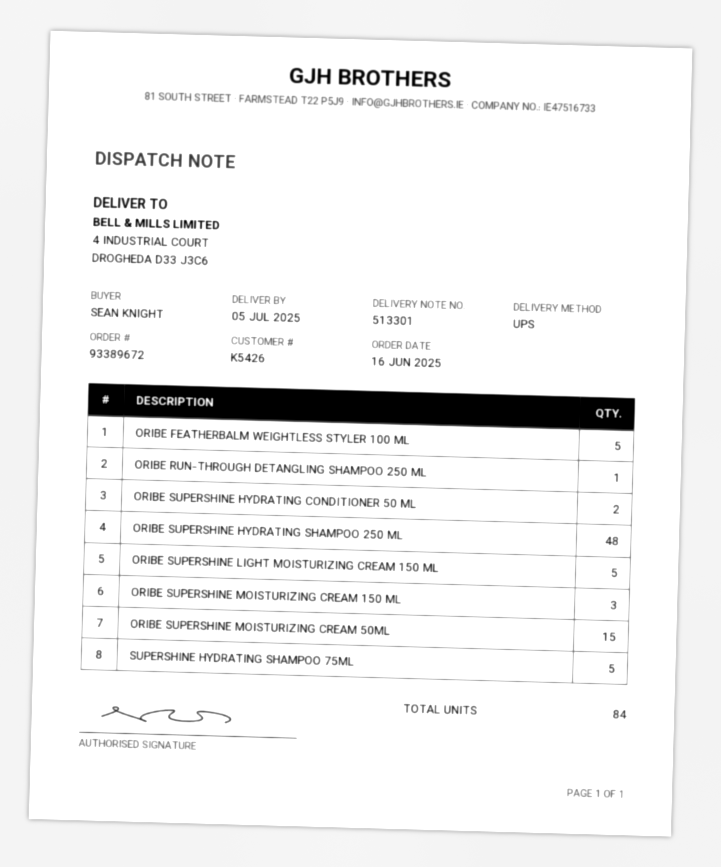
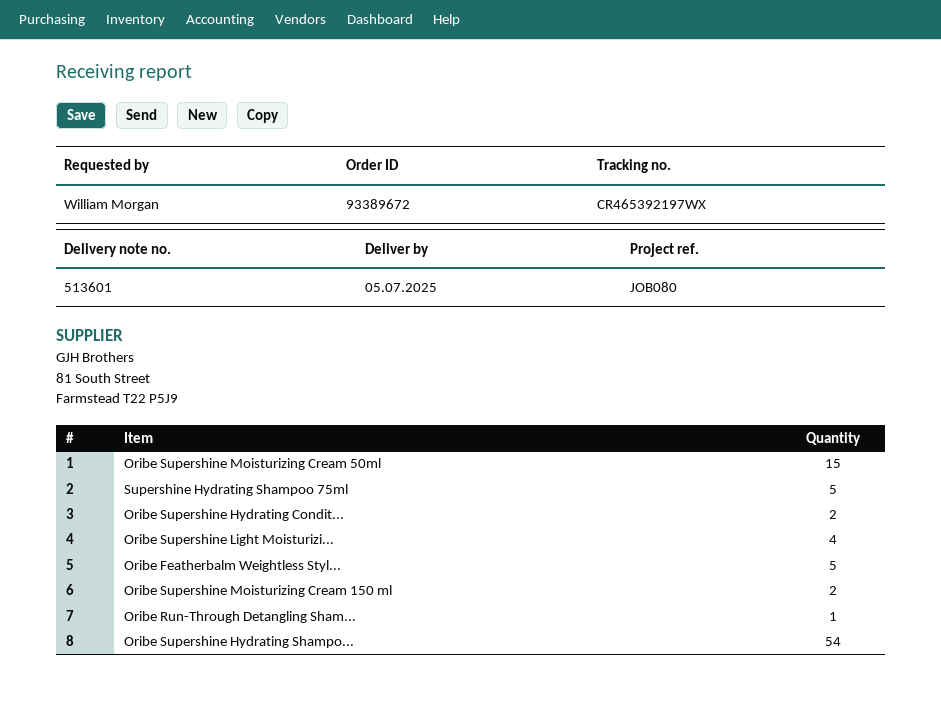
delivery note number: 513301 -> 513601
ordered by: SEAN KNIGHT -> William Morgan
ORIBE SUPERSHINE HYDRATING SHAMPOO 250 ML: 48 -> 54
ORIBE SUPERSHINE LIGHT MOISTURIZING CREAM 150 ML: 5 -> 4
ORIBE SUPERSHINE MOISTURIZING CREAM 150 ML: 3 -> 2

